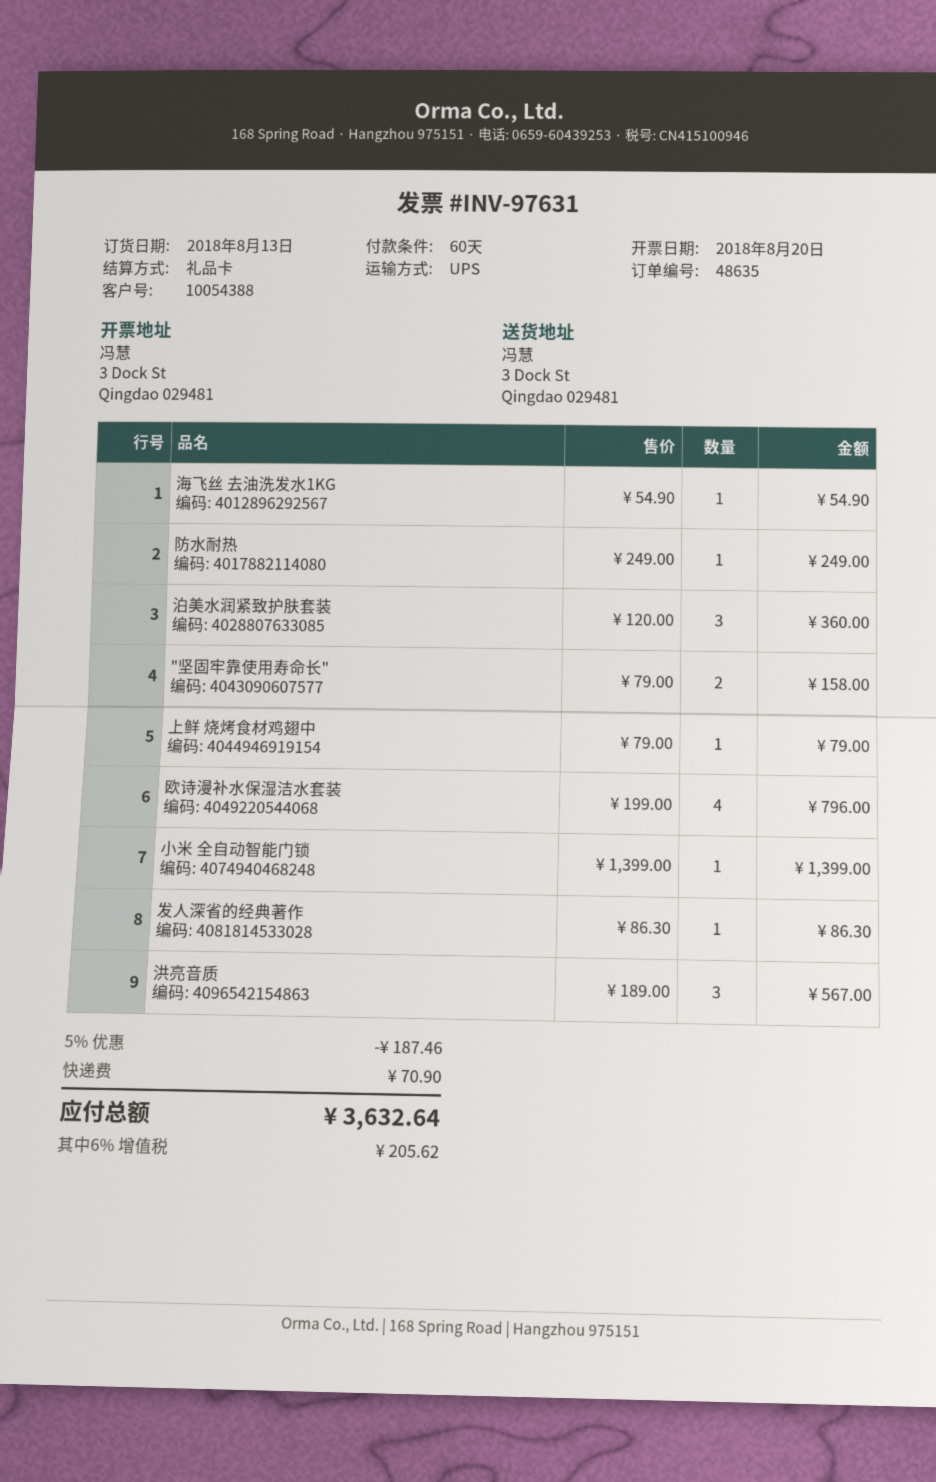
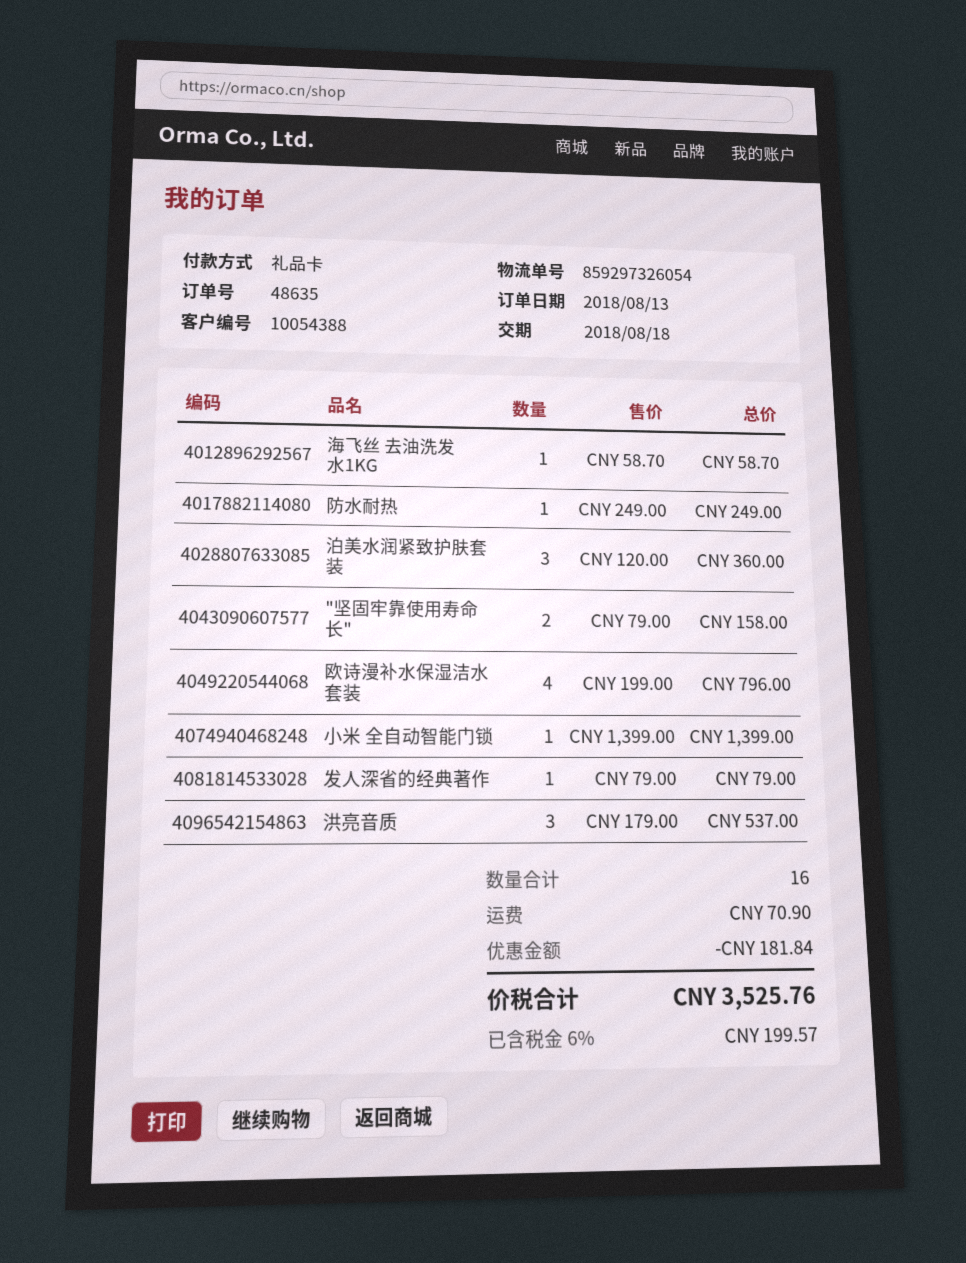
海飞丝 去油洗发水1KG: 1 x 54.90 = 54.90 -> 1 x 58.70 = 58.70
上鲜 烧烤食材鸡翅中: 1 x 79.00 = 79.00 -> none
发人深省的经典著作: 1 x 86.30 = 86.30 -> 1 x 79.00 = 79.00
洪亮音质: 3 x 189.00 = 567.00 -> 3 x 179.00 = 537.00
discount: 187.46 -> 181.84
tax: 6% = 205.62 -> 6% = 199.57
total: 3632.64 -> 3525.76

